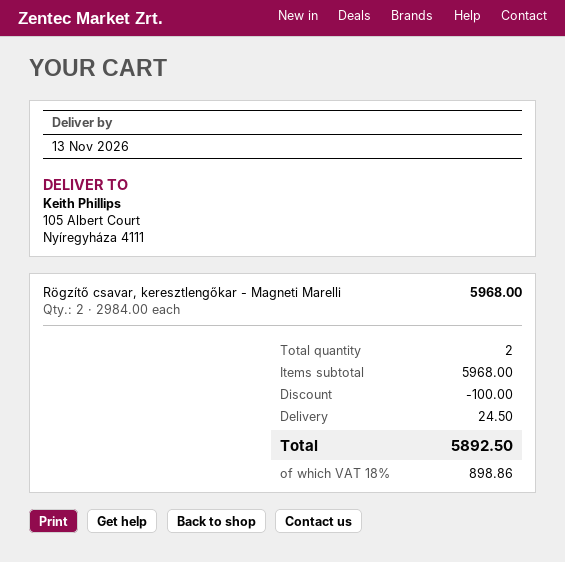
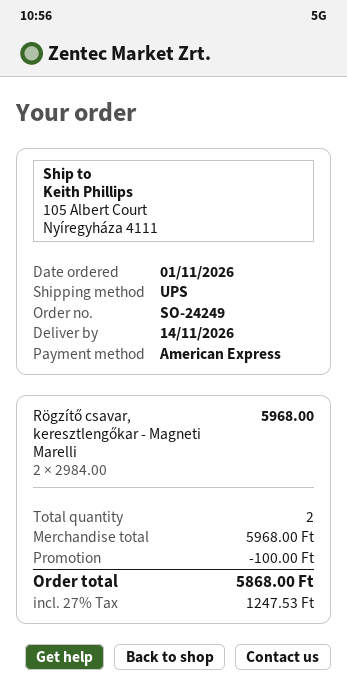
delivery date: 2026-11-13 -> 2026-11-14
shipping: 24.50 -> none
tax: 18% = 898.86 -> 27% = 1247.53
total: 5892.50 -> 5868.00

